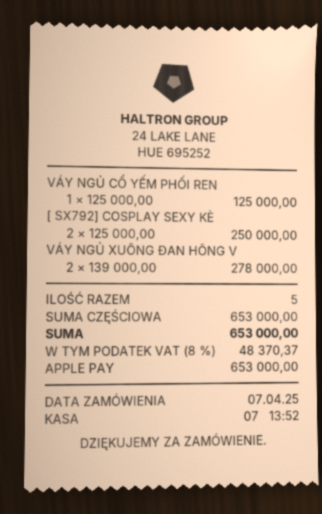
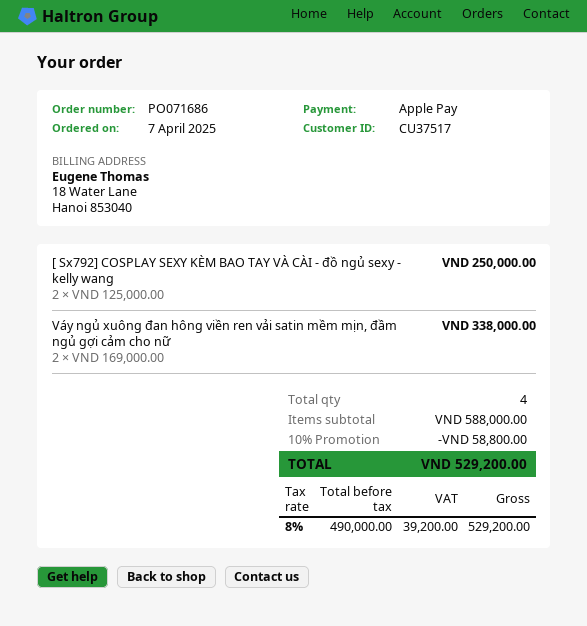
VÁY NGỦ CỔ YẾM PHỐI REN: 1 x 125000.00 = 125000.00 -> none
VÁY NGỦ XUÔNG ĐAN HÔNG V: 2 x 139000.00 = 278000.00 -> 2 x 169000.00 = 338000.00
total quantity: 5 -> 4
subtotal: 653000.00 -> 588000.00
discount: none -> 10% = 58800.00
tax: 8% = 48370.37 -> 8% = 39200.00
total: 653000.00 -> 529200.00

